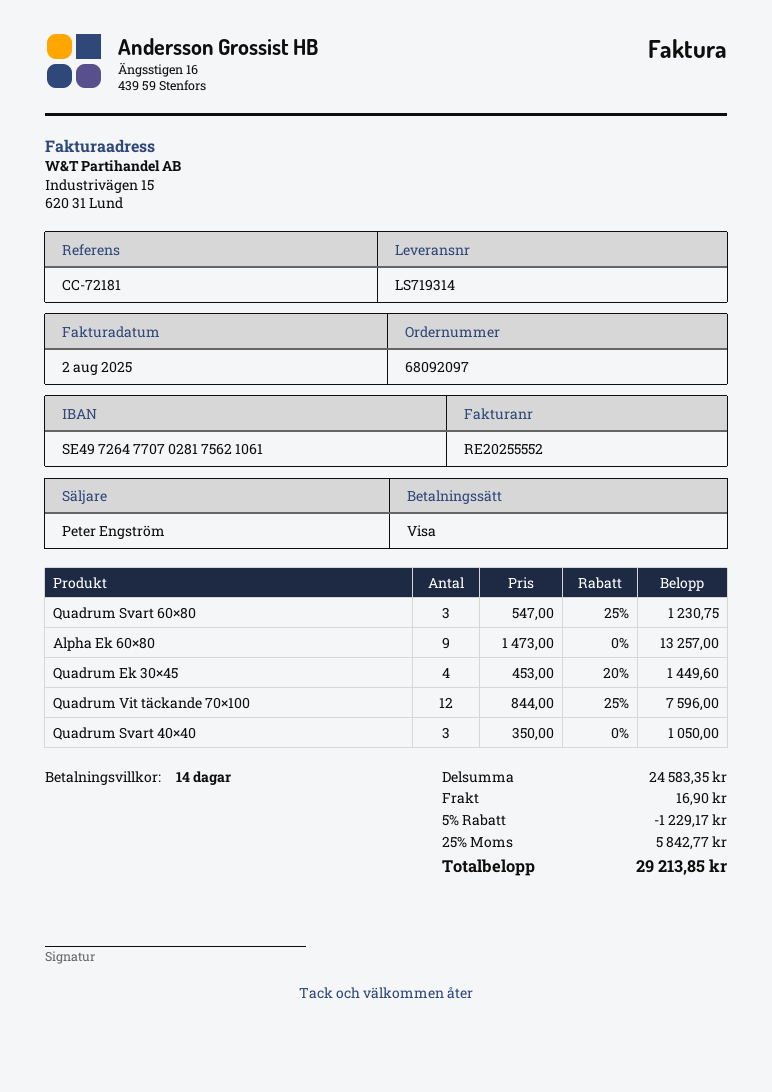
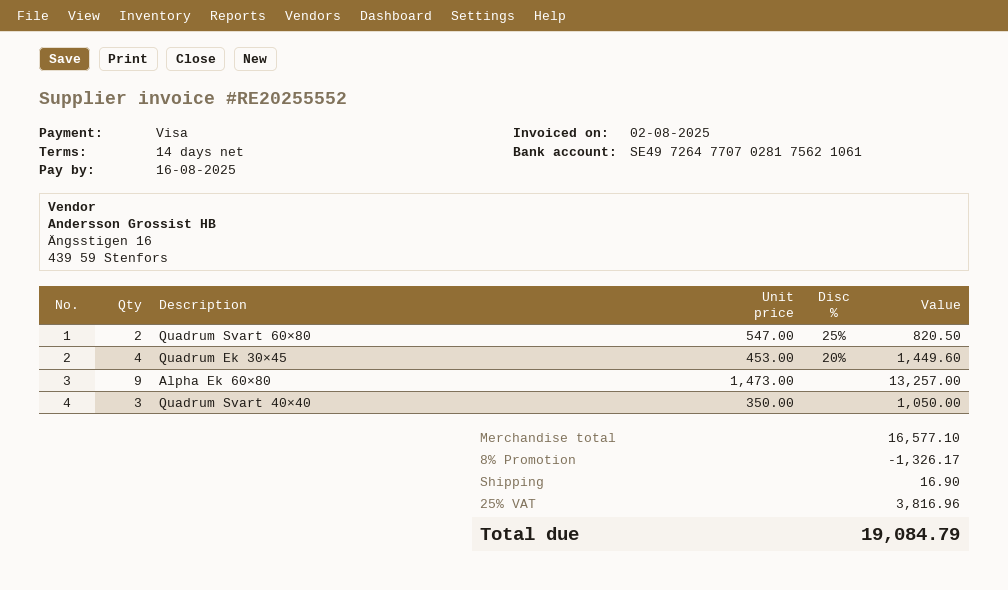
Quadrum Svart 60×80: 3 x 547.00 - 25% = 1230.75 -> 2 x 547.00 - 25% = 820.50
Quadrum Vit täckande 70×100: 12 x 844.00 - 25% = 7596.00 -> none
subtotal: 24583.35 -> 16577.10
discount: 5% = 1229.17 -> 8% = 1326.17
tax: 25% = 5842.77 -> 25% = 3816.96
total: 29213.85 -> 19084.79

